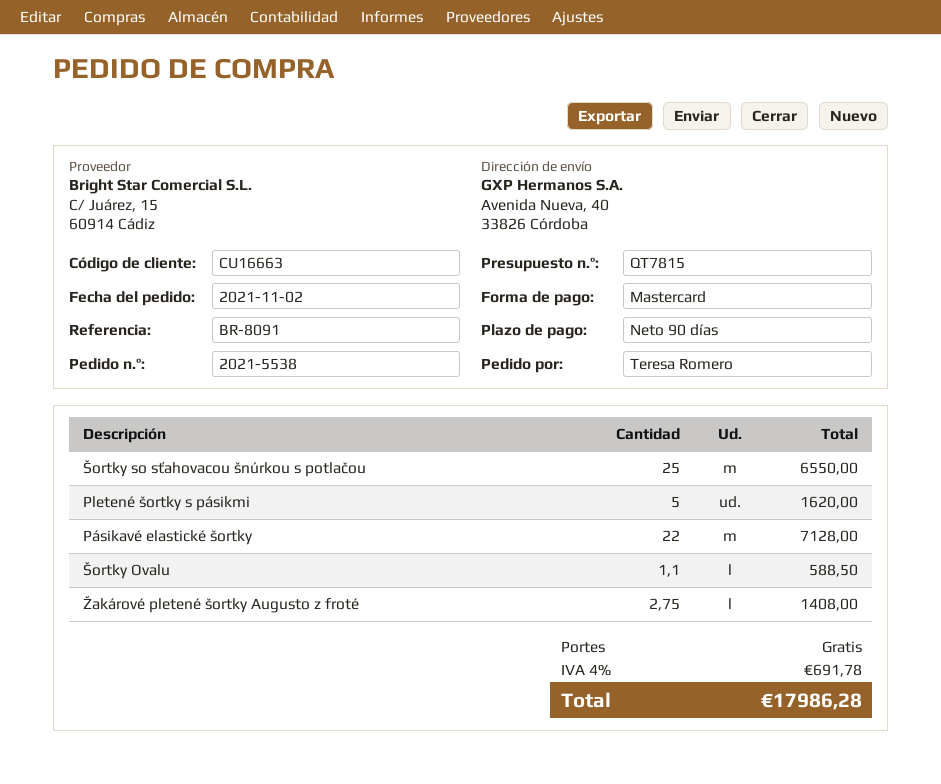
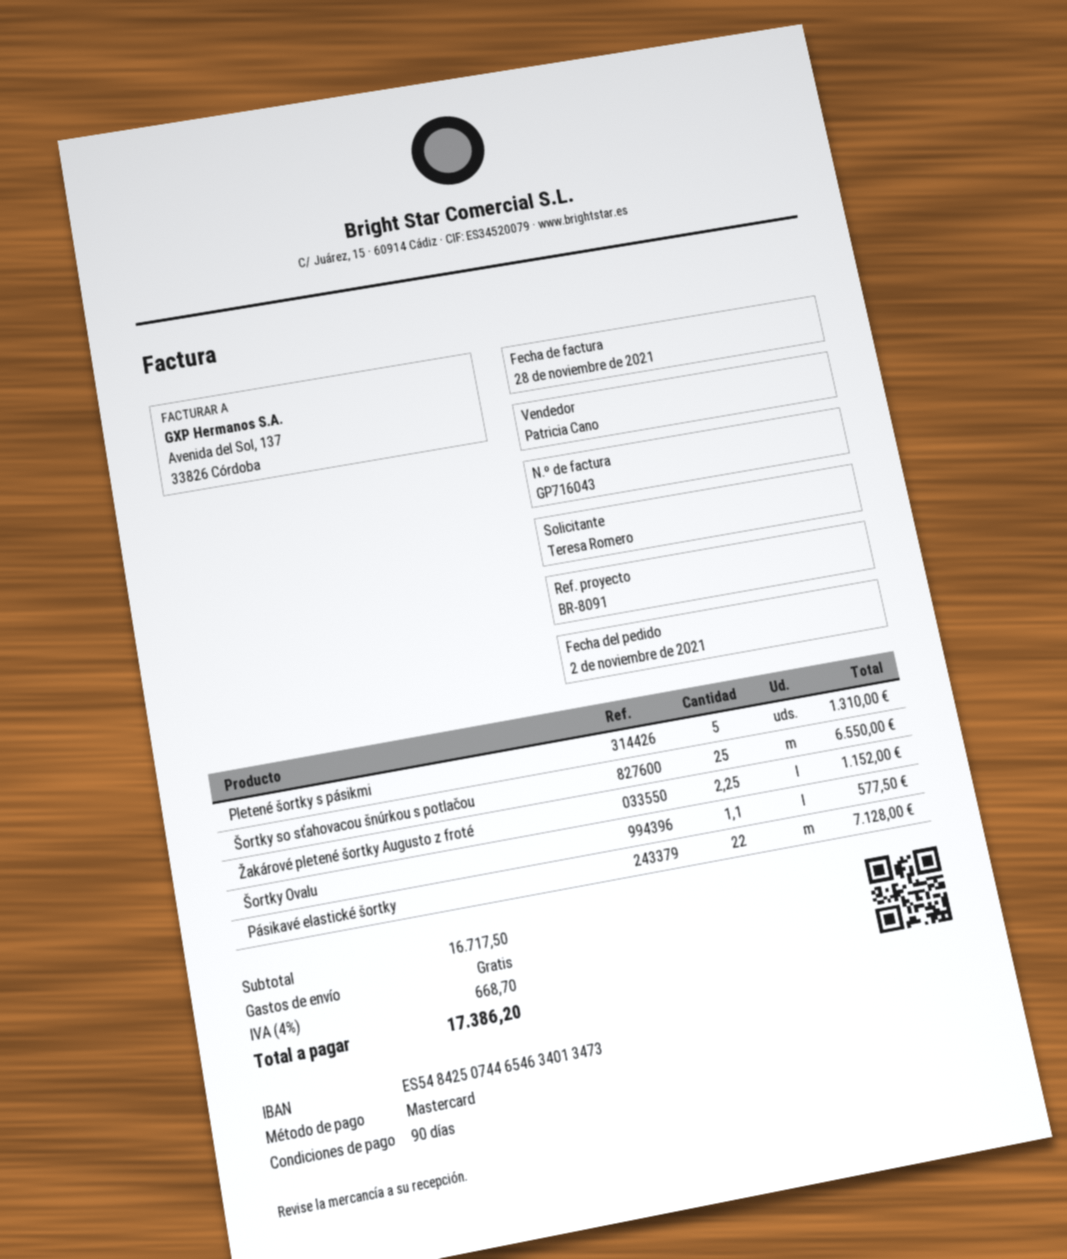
Pletené šortky s pásikmi: 5 for 1620.00 -> 5 for 1310.00
Šortky Ovalu: 1.1 for 588.50 -> 1.1 for 577.50
Žakárové pletené šortky Augusto z froté: 2.75 for 1408.00 -> 2.25 for 1152.00
tax: 4% = 691.78 -> 4% = 668.70
total: 17986.28 -> 17386.20

